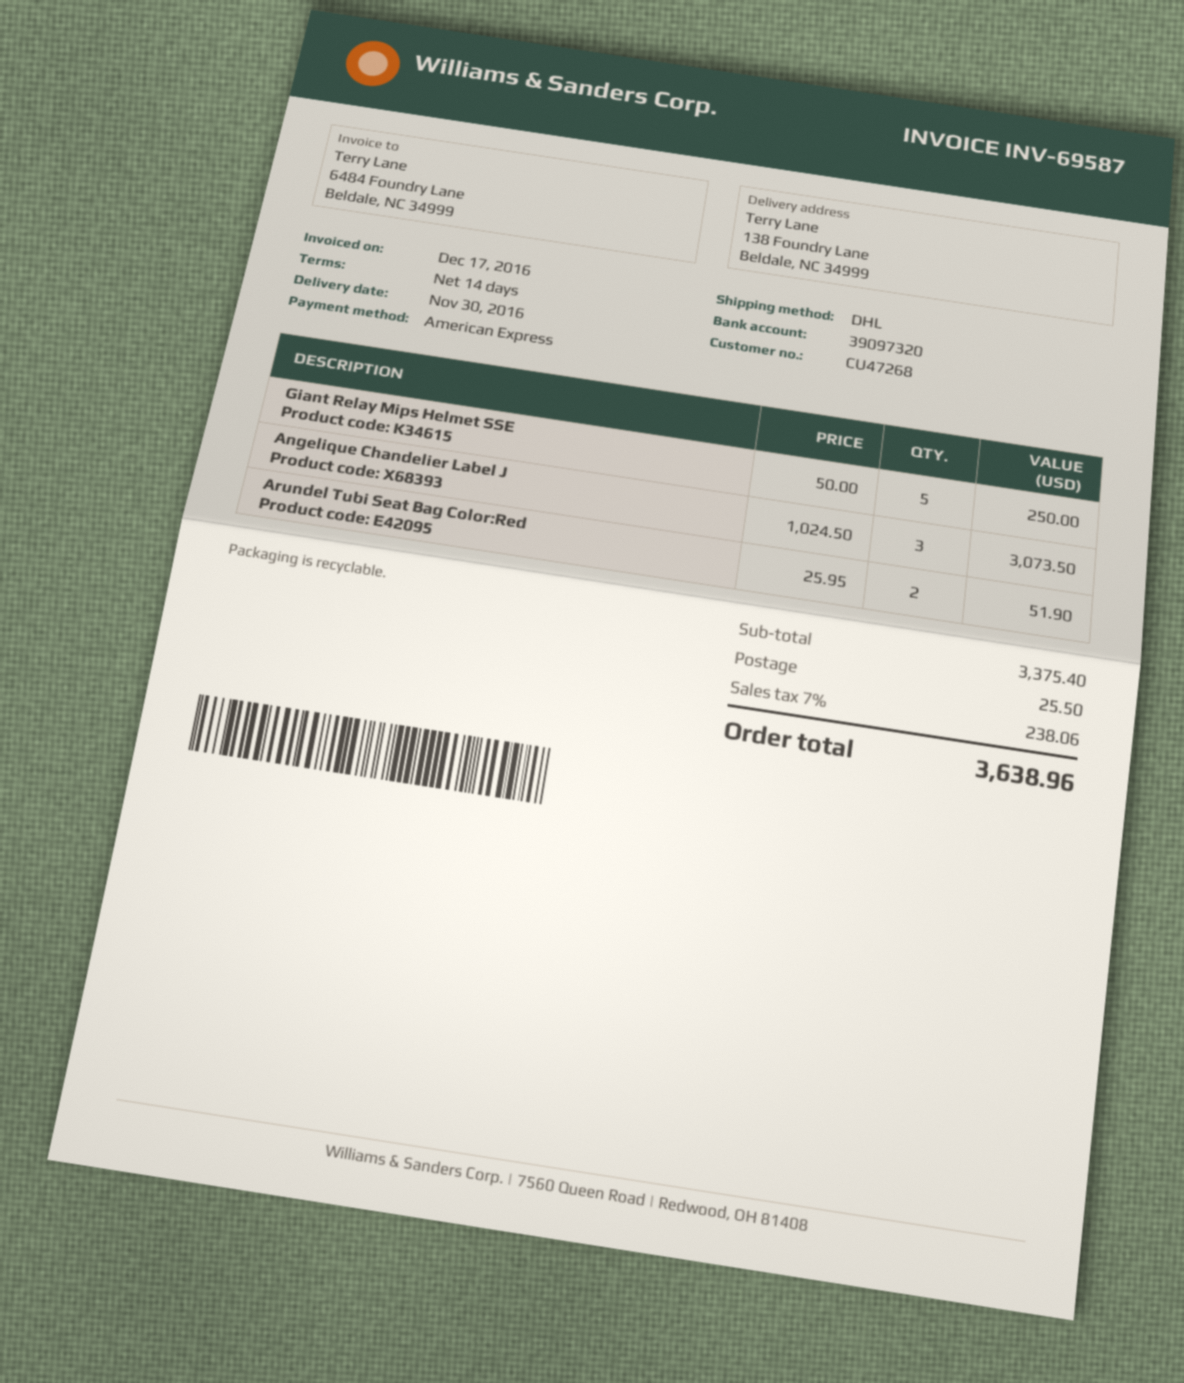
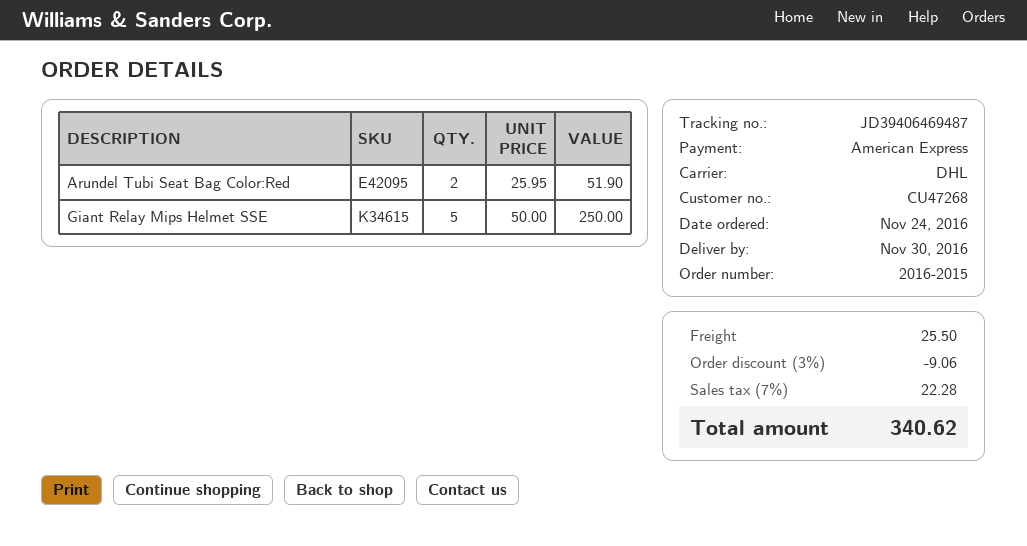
Angelique Chandelier Label J: 3 x 1024.50 = 3073.50 -> none
discount: none -> 3% = 9.06
tax: 7% = 238.06 -> 7% = 22.28
total: 3638.96 -> 340.62

